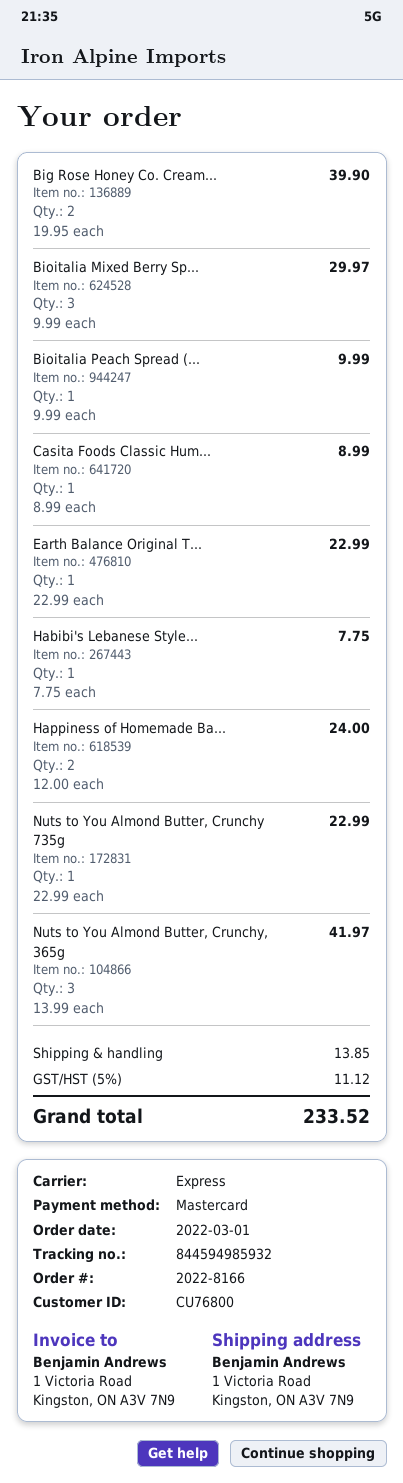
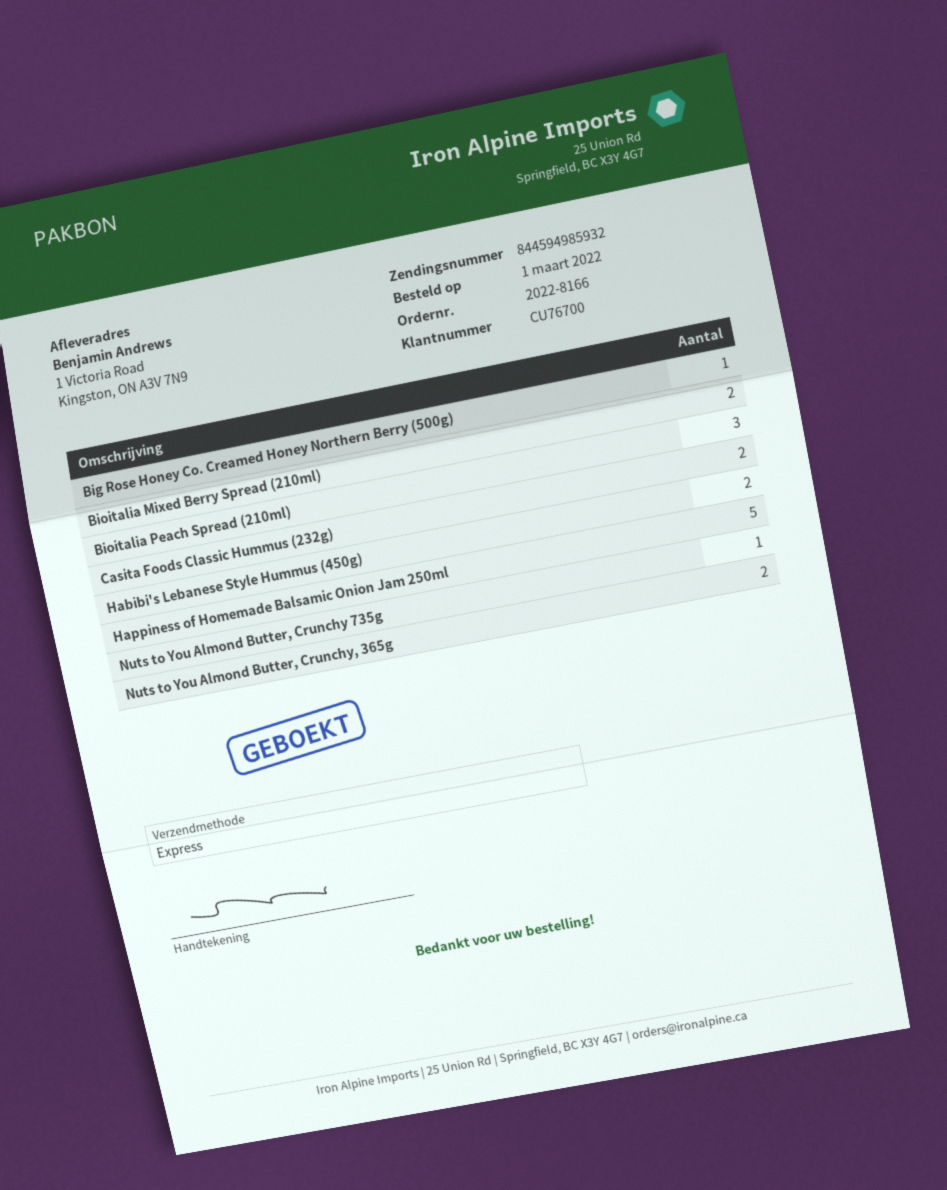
customer number: CU76800 -> CU76700
Big Rose Honey Co. Cream...: 2 -> 1
Bioitalia Mixed Berry Sp...: 3 -> 2
Bioitalia Peach Spread (...: 1 -> 3
Casita Foods Classic Hum...: 1 -> 2
Earth Balance Original T...: 1 -> none
Habibi's Lebanese Style...: 1 -> 2
Happiness of Homemade Ba...: 2 -> 5
Nuts to You Almond Butter, Crunchy, 365g: 3 -> 2

